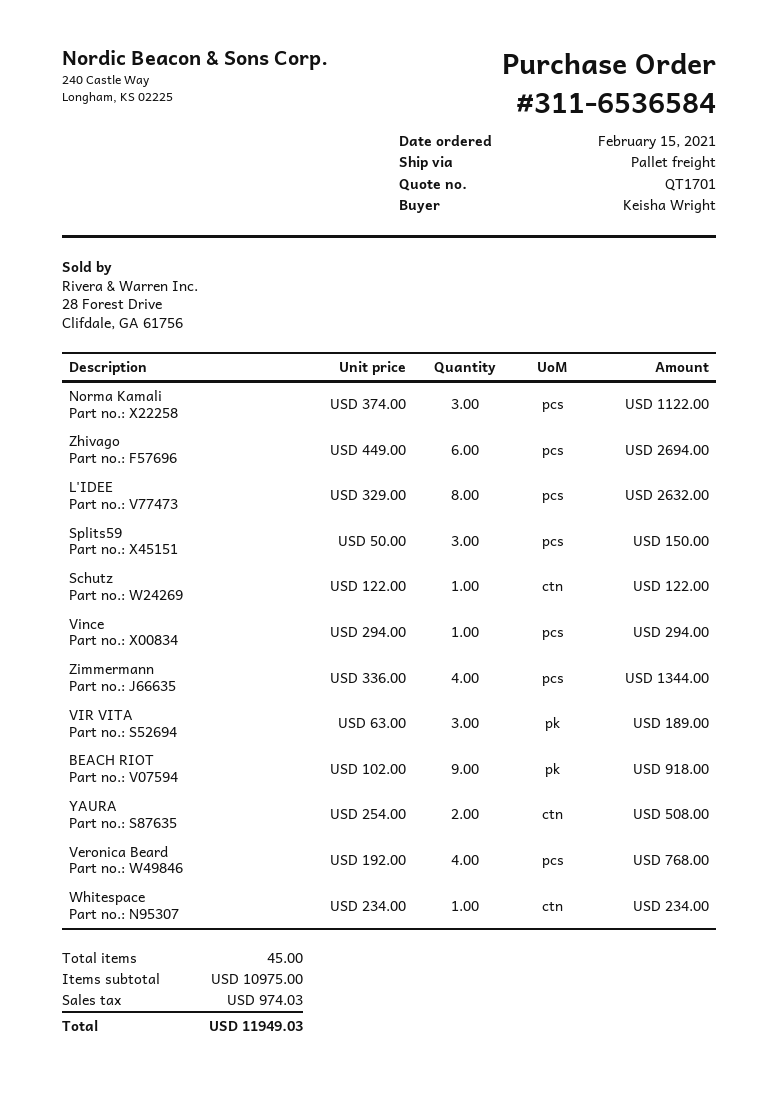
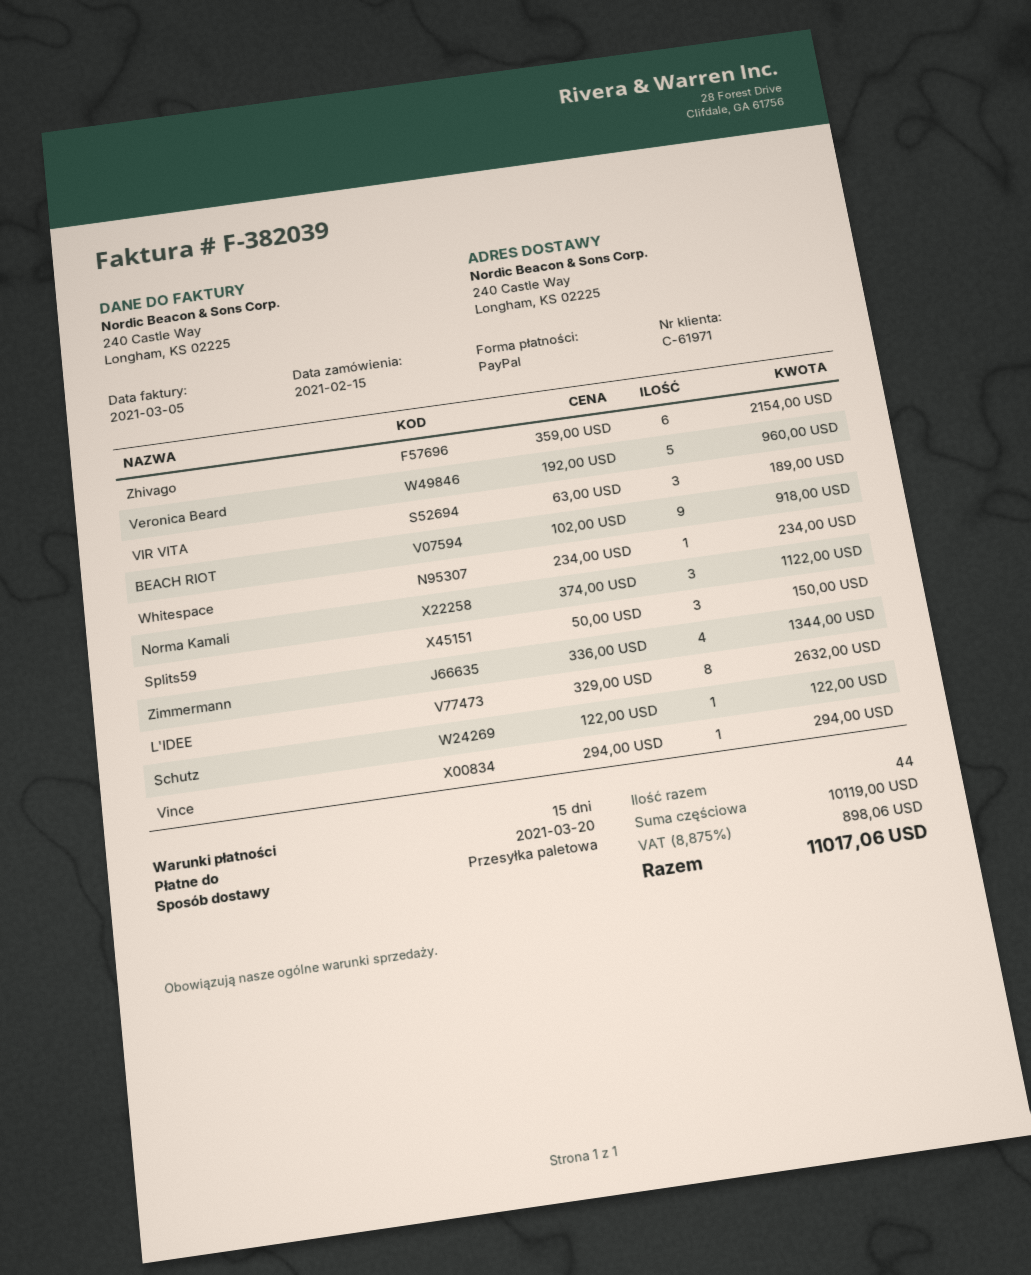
Zhivago: 6 x 449.00 = 2694.00 -> 6 x 359.00 = 2154.00
YAURA: 2 x 254.00 = 508.00 -> none
Veronica Beard: 4 x 192.00 = 768.00 -> 5 x 192.00 = 960.00
total quantity: 45 -> 44
subtotal: 10975.00 -> 10119.00
tax: 974.03 -> 898.06
total: 11949.03 -> 11017.06

